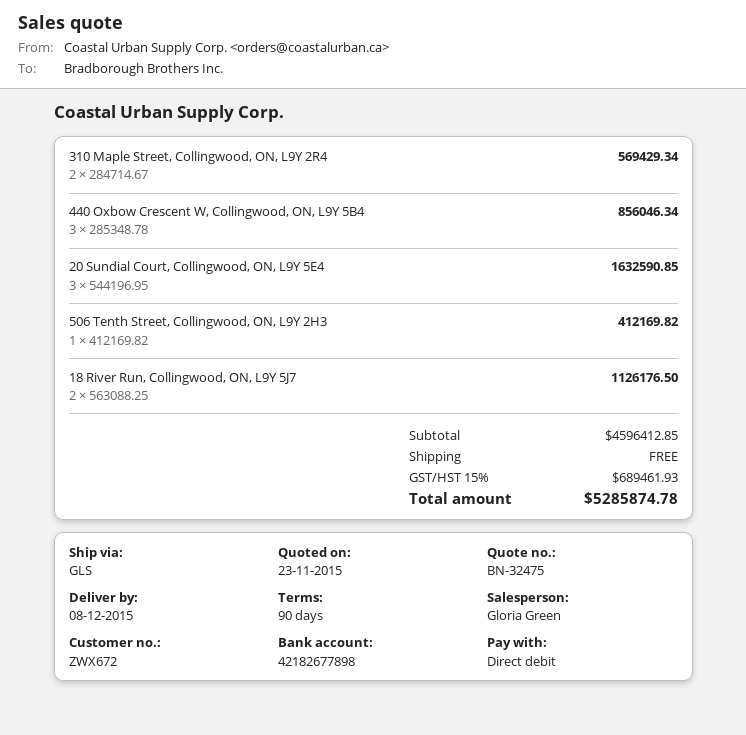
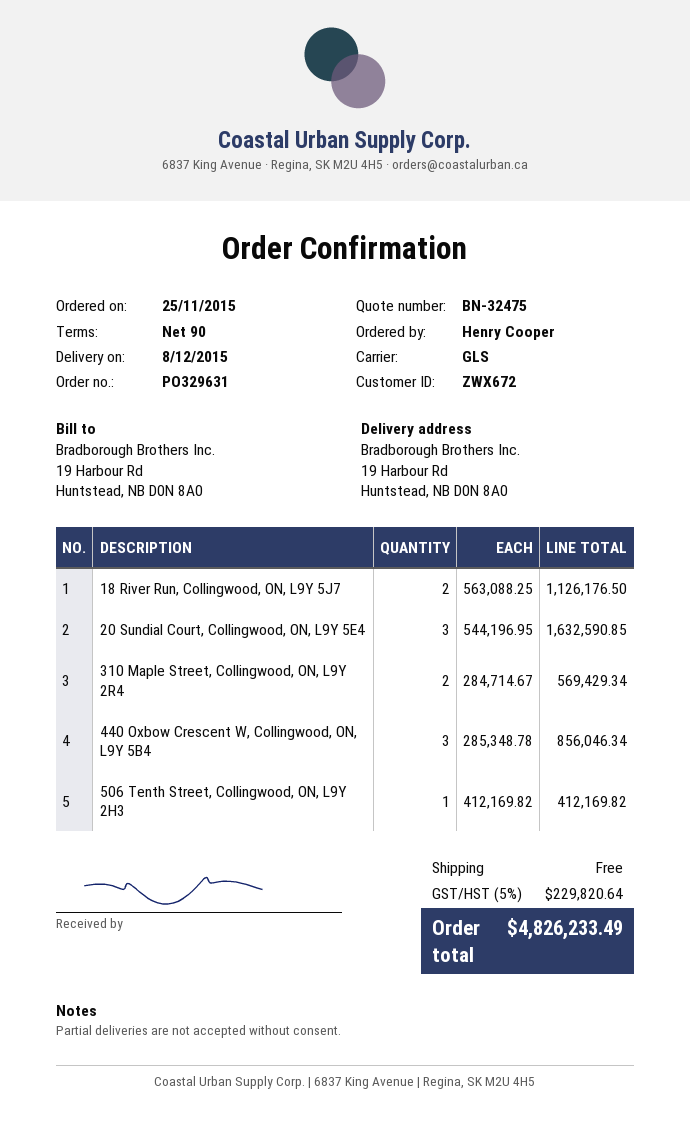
tax: 15% = 689461.93 -> 5% = 229820.64
total: 5285874.78 -> 4826233.49

